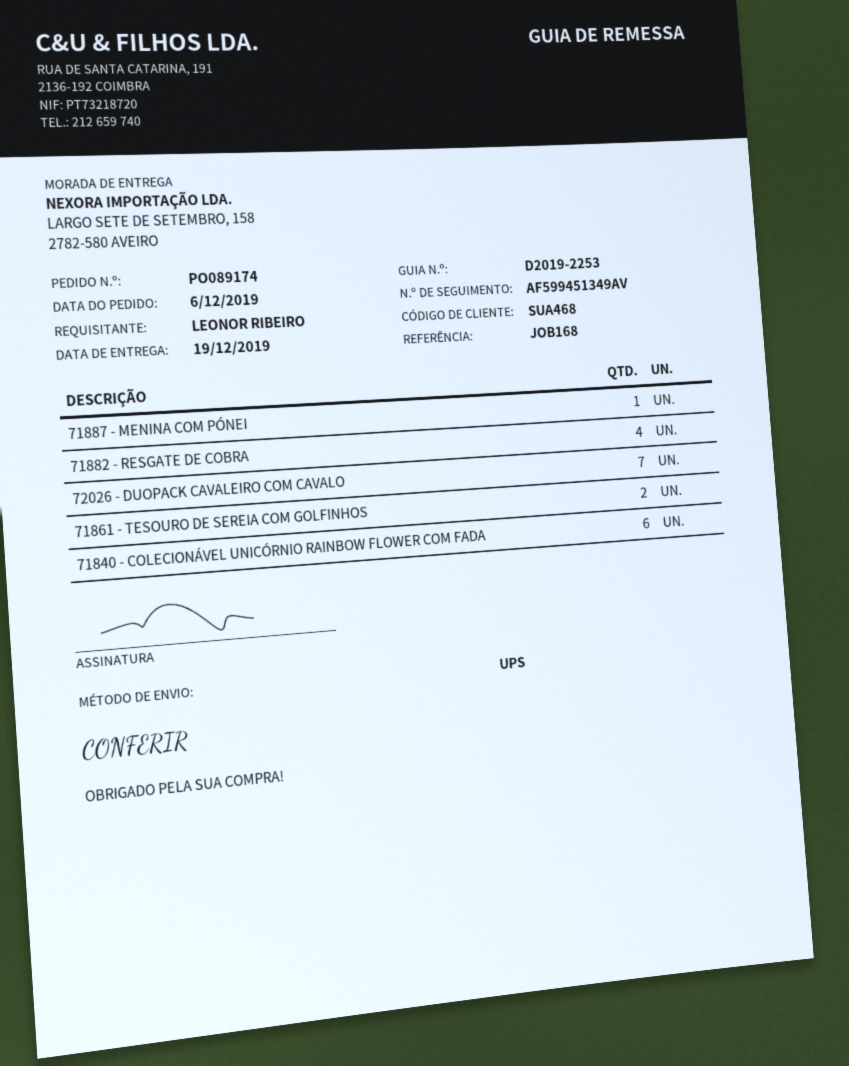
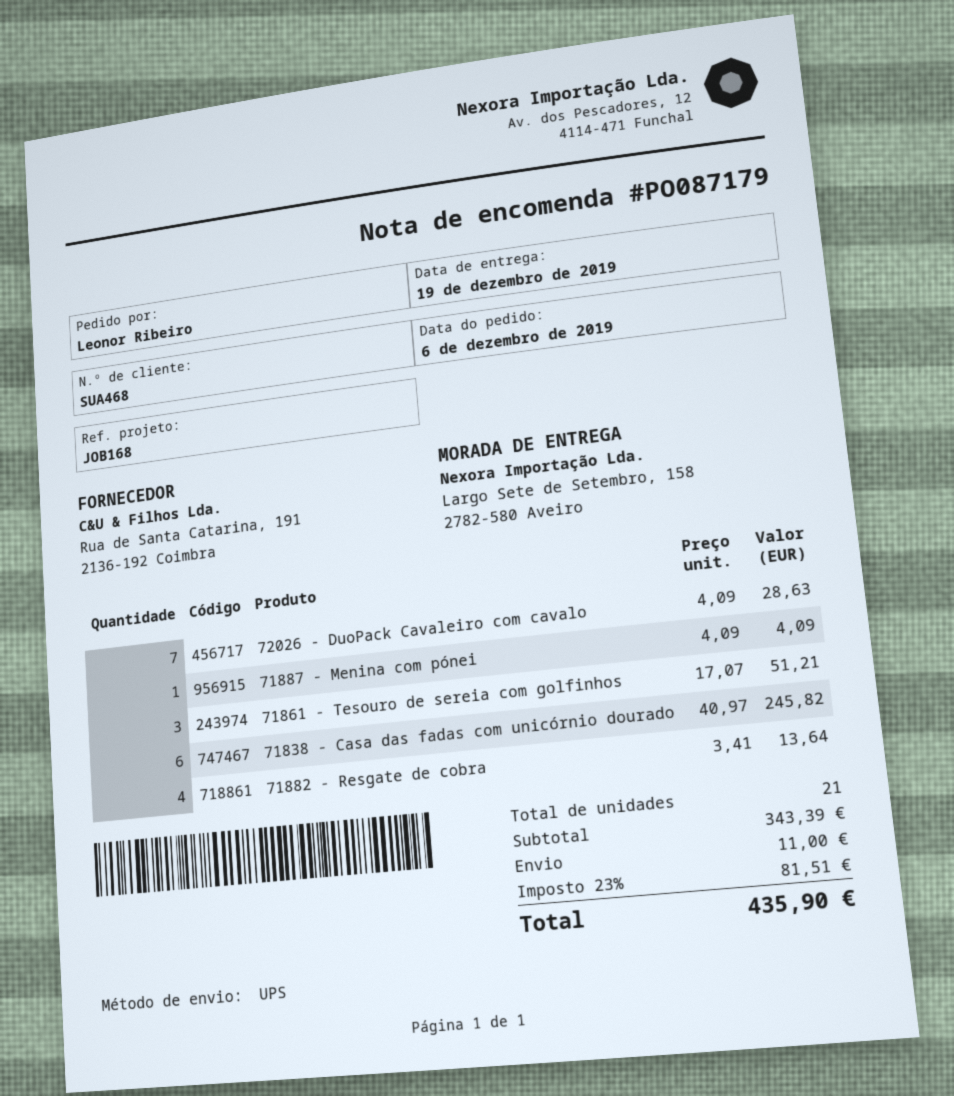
order number: PO089174 -> PO087179
71861 - TESOURO DE SEREIA COM GOLFINHOS: 2 -> 3
71840 - COLECIONÁVEL UNICÓRNIO RAINBOW FLOWER COM FADA: 6 -> none
71838 - Casa das fadas com unicórnio dourado: none -> 6

